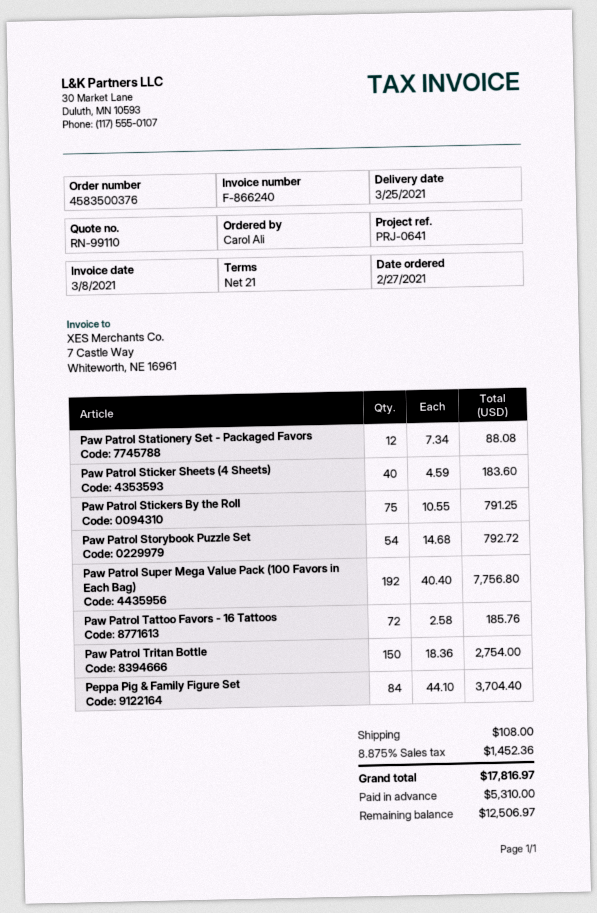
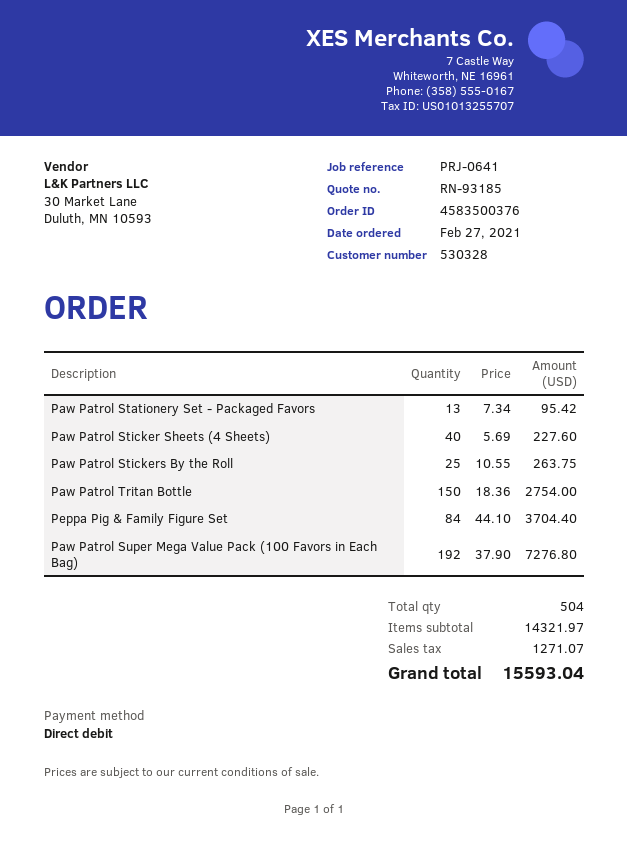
quote number: RN-99110 -> RN-93185
Paw Patrol Stationery Set - Packaged Favors: 12 x 7.34 = 88.08 -> 13 x 7.34 = 95.42
Paw Patrol Sticker Sheets (4 Sheets): 40 x 4.59 = 183.60 -> 40 x 5.69 = 227.60
Paw Patrol Stickers By the Roll: 75 x 10.55 = 791.25 -> 25 x 10.55 = 263.75
Paw Patrol Storybook Puzzle Set: 54 x 14.68 = 792.72 -> none
Paw Patrol Super Mega Value Pack (100 Favors in Each Bag): 192 x 40.40 = 7756.80 -> 192 x 37.90 = 7276.80
Paw Patrol Tattoo Favors - 16 Tattoos: 72 x 2.58 = 185.76 -> none
shipping: 108.00 -> none
tax: 1452.36 -> 1271.07
total: 17816.97 -> 15593.04

